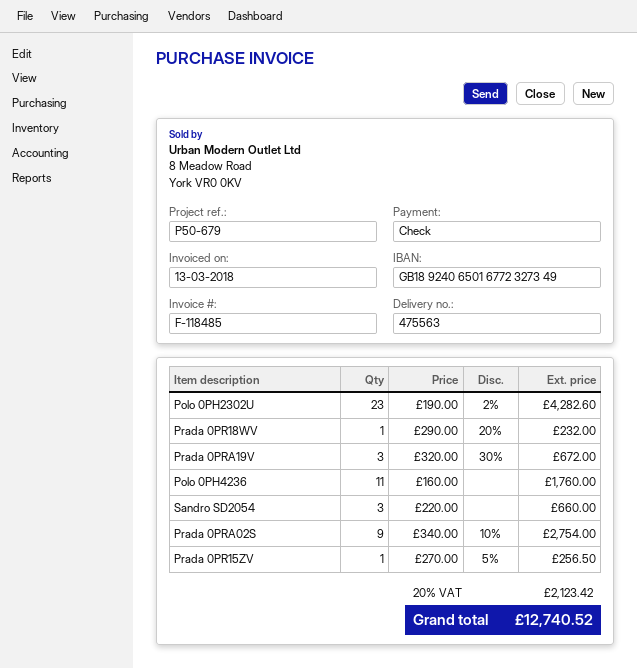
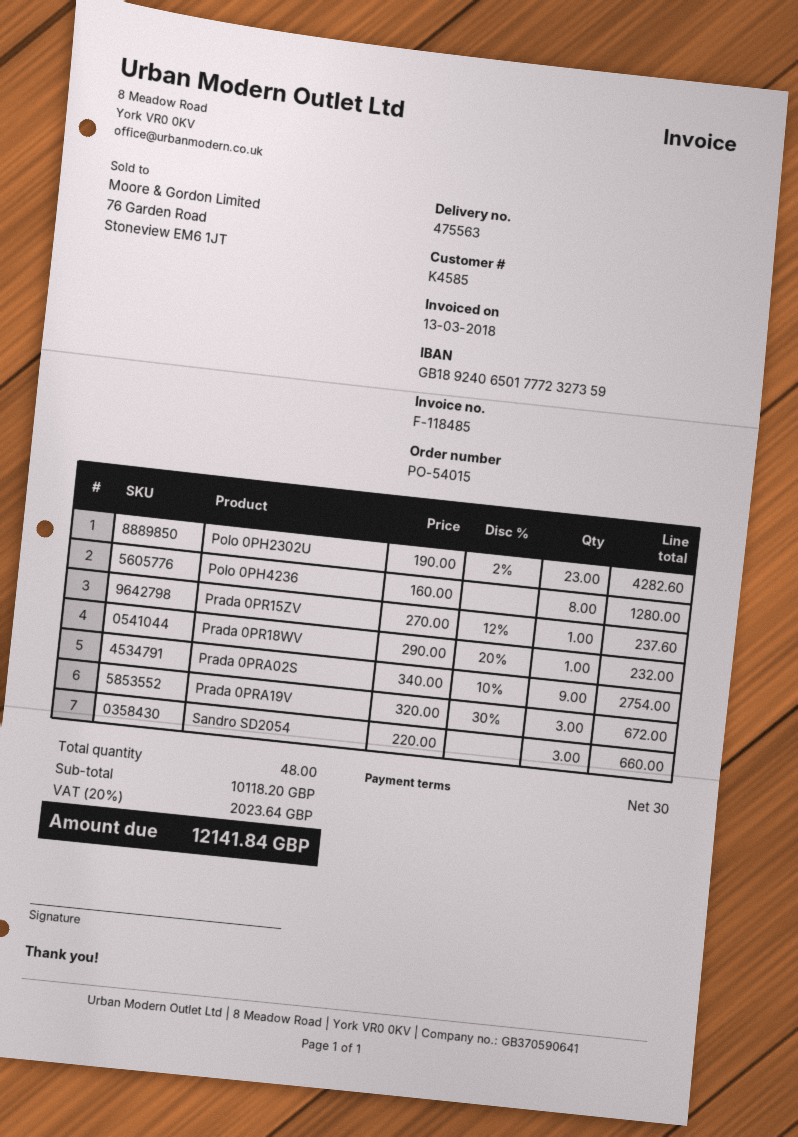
bank account: GB18924065016772327349 -> GB18924065017772327359
Polo 0PH4236: 11 x 160.00 = 1760.00 -> 8 x 160.00 = 1280.00
Prada 0PR15ZV: 1 x 270.00 - 5% = 256.50 -> 1 x 270.00 - 12% = 237.60
tax: 20% = 2123.42 -> 20% = 2023.64
total: 12740.52 -> 12141.84

